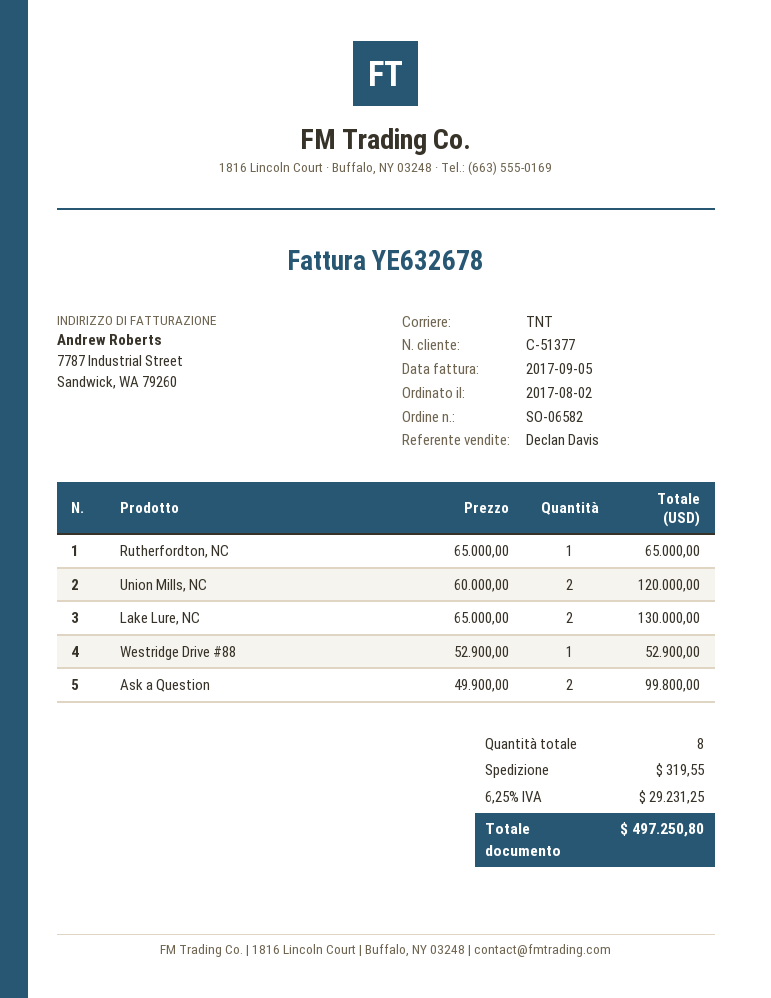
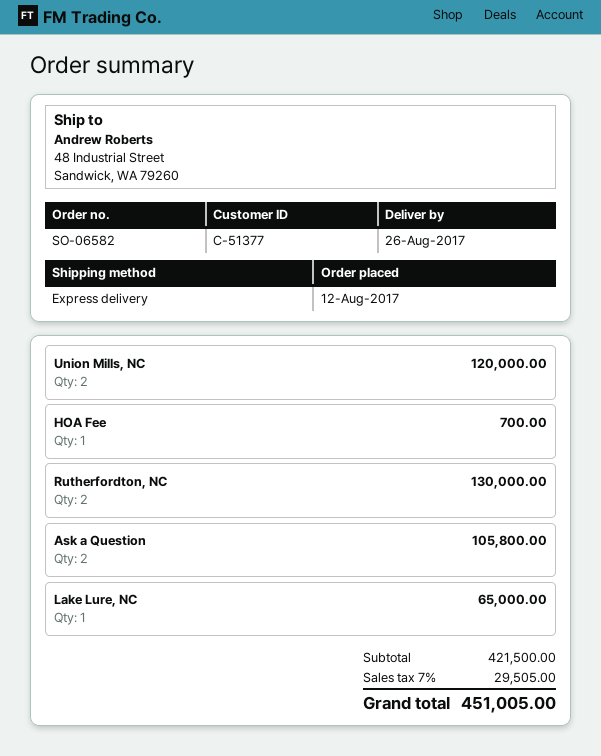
order date: 2017-08-02 -> 2017-08-12
shipping method: TNT -> express
Rutherfordton, NC: 1 for 65000.00 -> 2 for 130000.00
Lake Lure, NC: 2 for 130000.00 -> 1 for 65000.00
Westridge Drive #88: 1 for 52900.00 -> none
Ask a Question: 2 for 99800.00 -> 2 for 105800.00
HOA Fee: none -> 1 for 700.00
shipping: 319.55 -> none
tax: 6.25% = 29231.25 -> 7% = 29505.00
total: 497250.80 -> 451005.00

